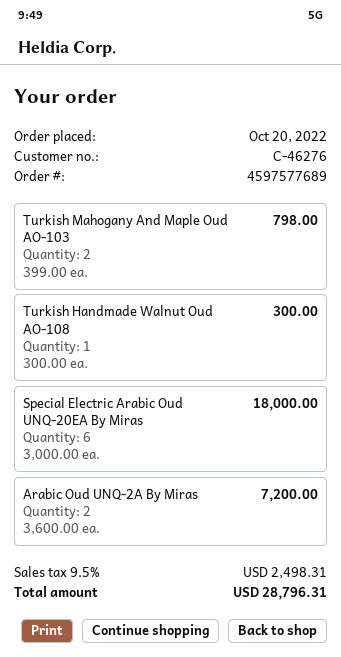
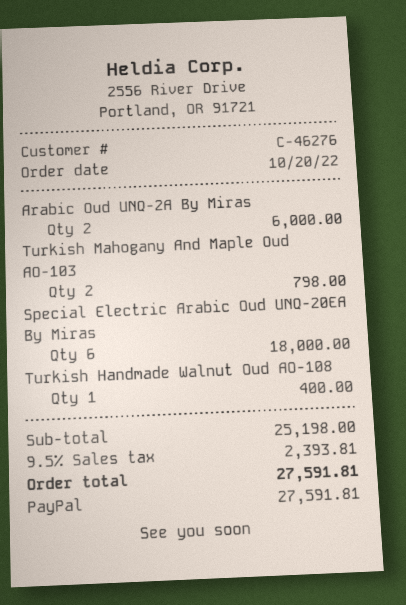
Turkish Handmade Walnut Oud AO-108: 1 for 300.00 -> 1 for 400.00
Arabic Oud UNQ-2A By Miras: 2 for 7200.00 -> 2 for 6000.00
tax: 9.5% = 2498.31 -> 9.5% = 2393.81
total: 28796.31 -> 27591.81

